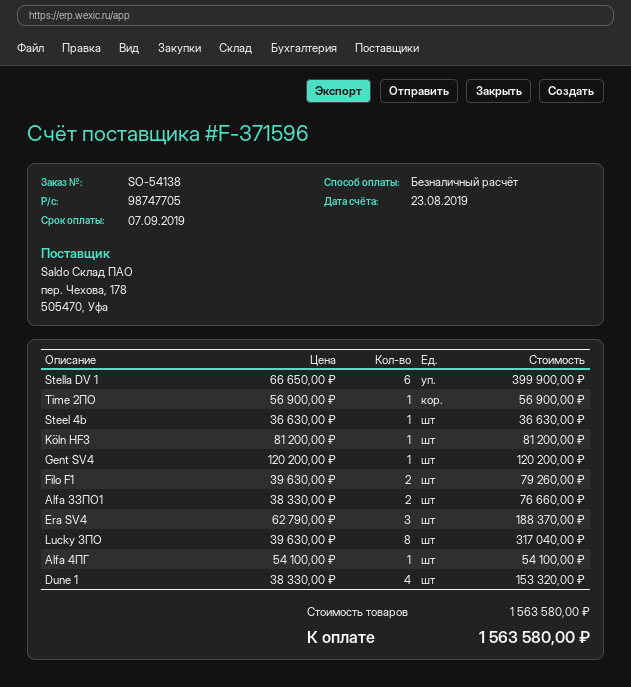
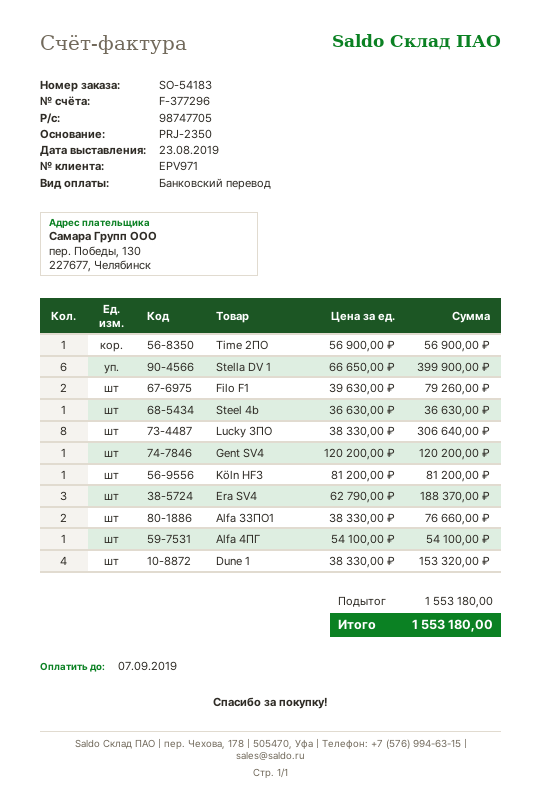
order number: SO-54138 -> SO-54183
invoice number: F-371596 -> F-377296
Lucky 3ПО: 8 x 39630.00 = 317040.00 -> 8 x 38330.00 = 306640.00
subtotal: 1563580.00 -> 1553180.00
total: 1563580.00 -> 1553180.00

